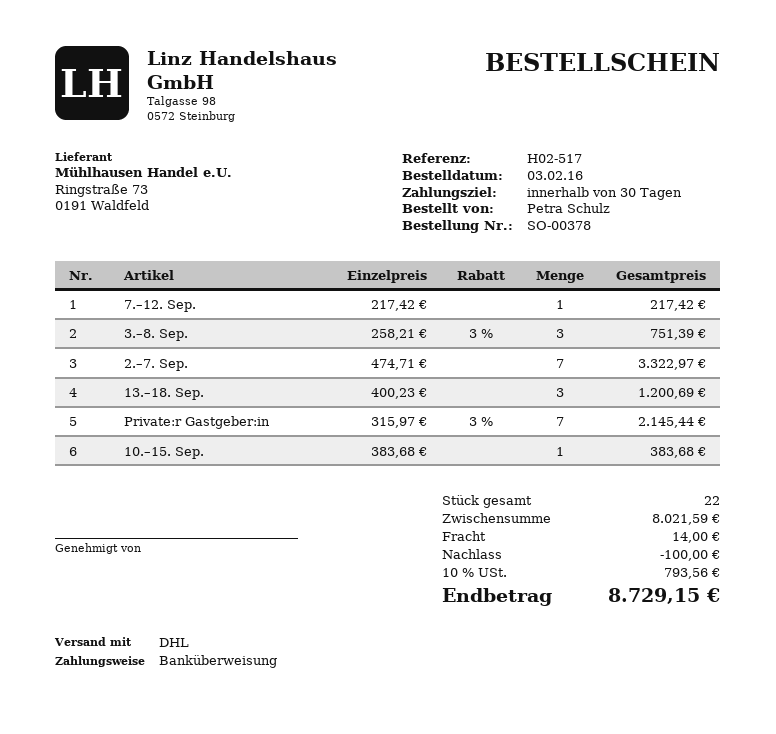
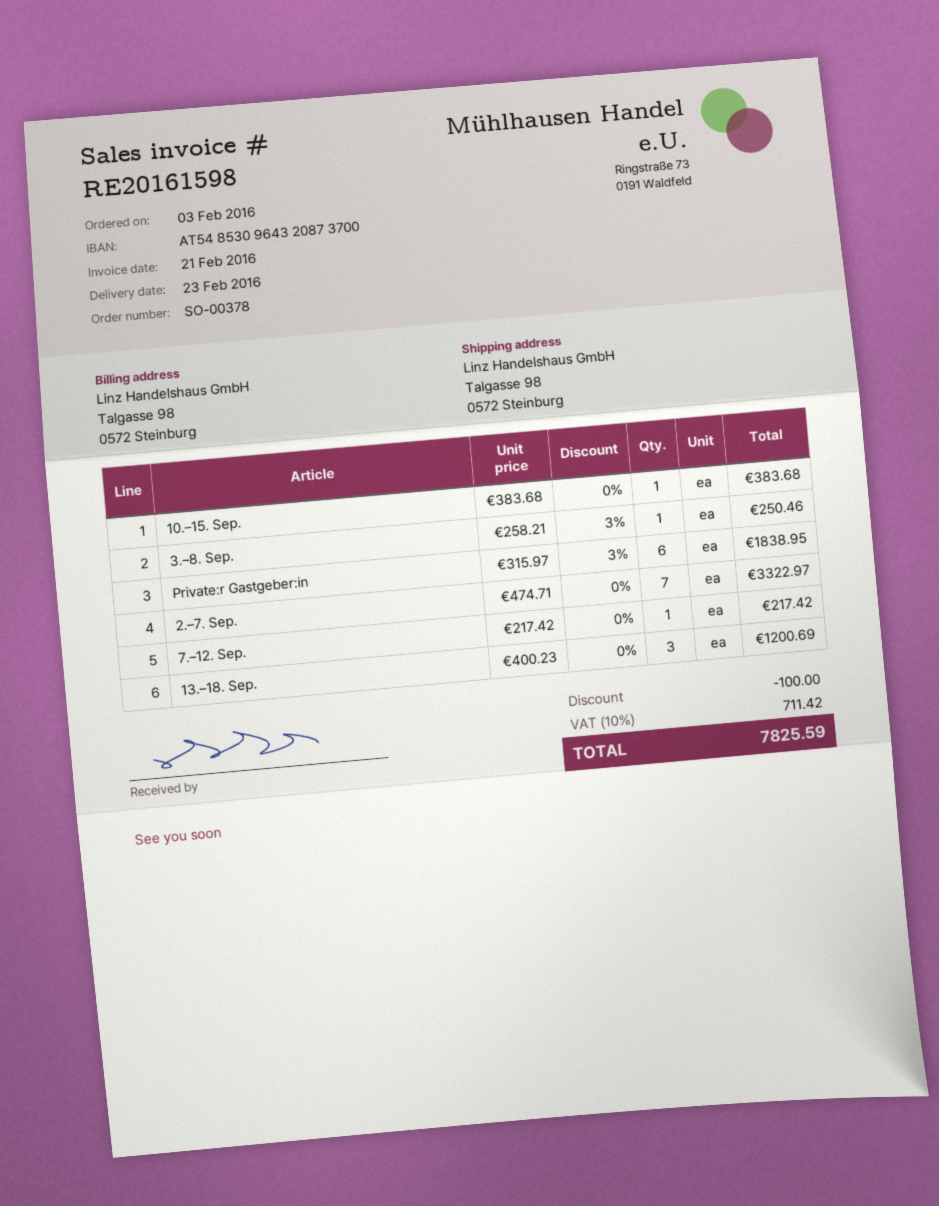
3.–8. Sep.: 3 x 258.21 - 3% = 751.39 -> 1 x 258.21 - 3% = 250.46
Private:r Gastgeber:in: 7 x 315.97 - 3% = 2145.44 -> 6 x 315.97 - 3% = 1838.95
shipping: 14.00 -> none
tax: 10% = 793.56 -> 10% = 711.42
total: 8729.15 -> 7825.59

